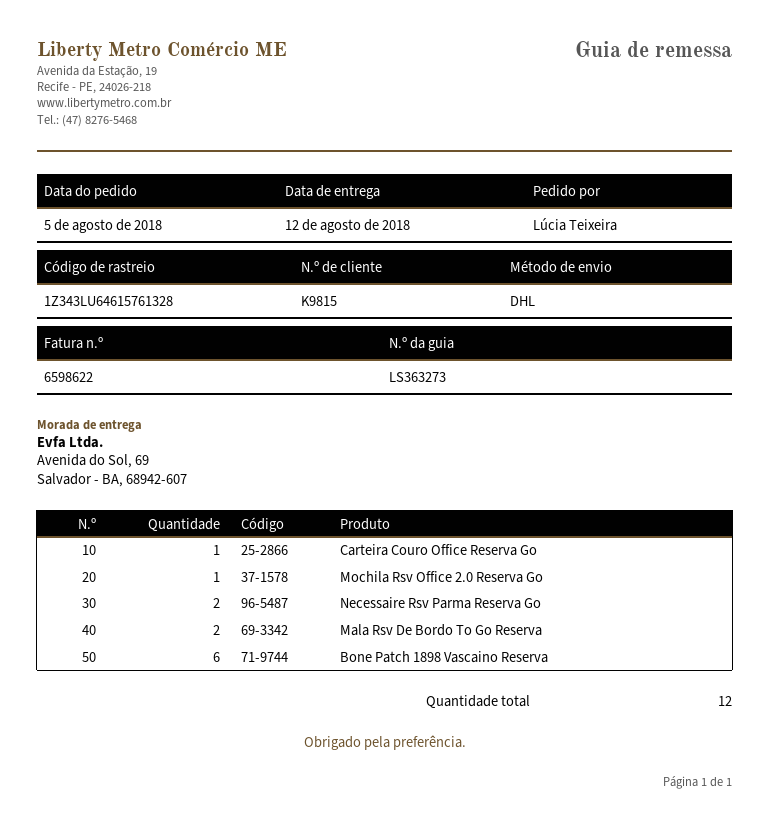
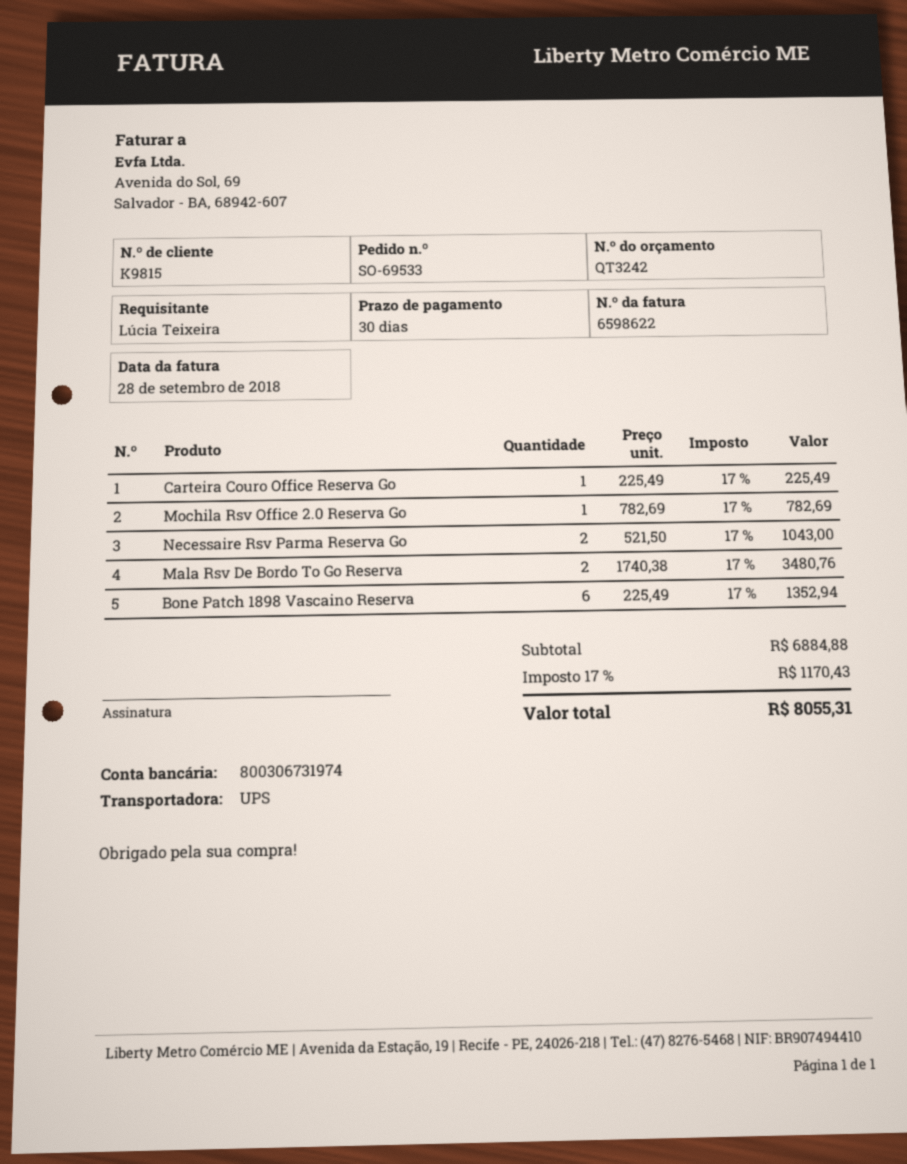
shipping method: DHL -> UPS

